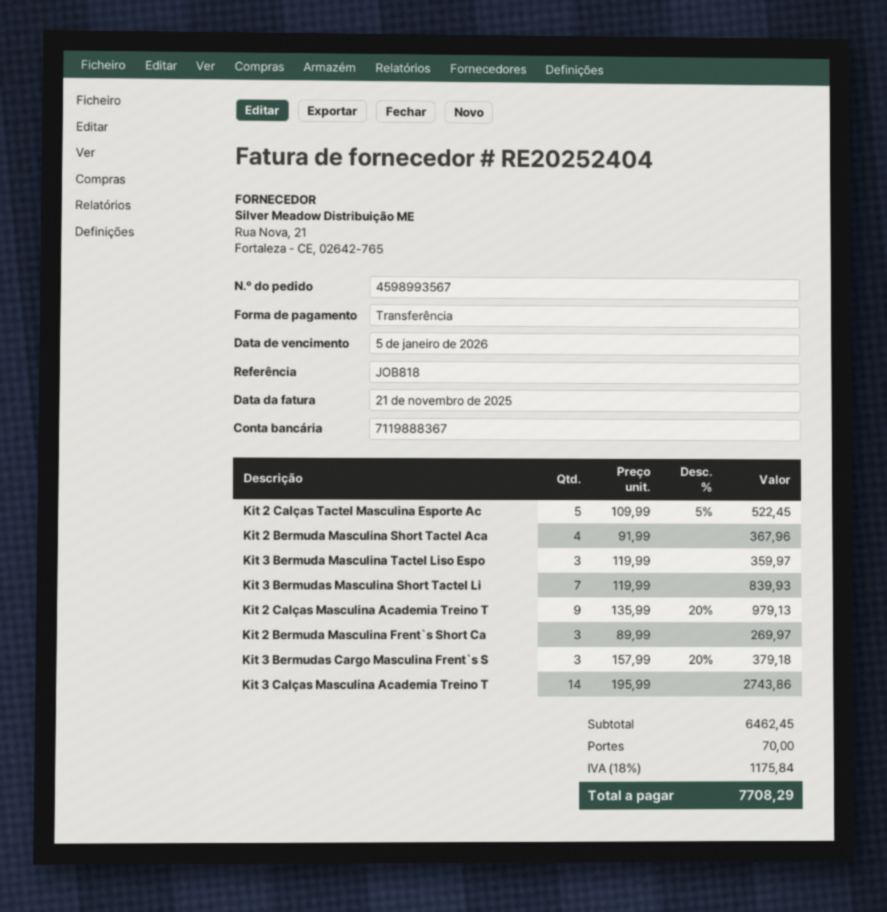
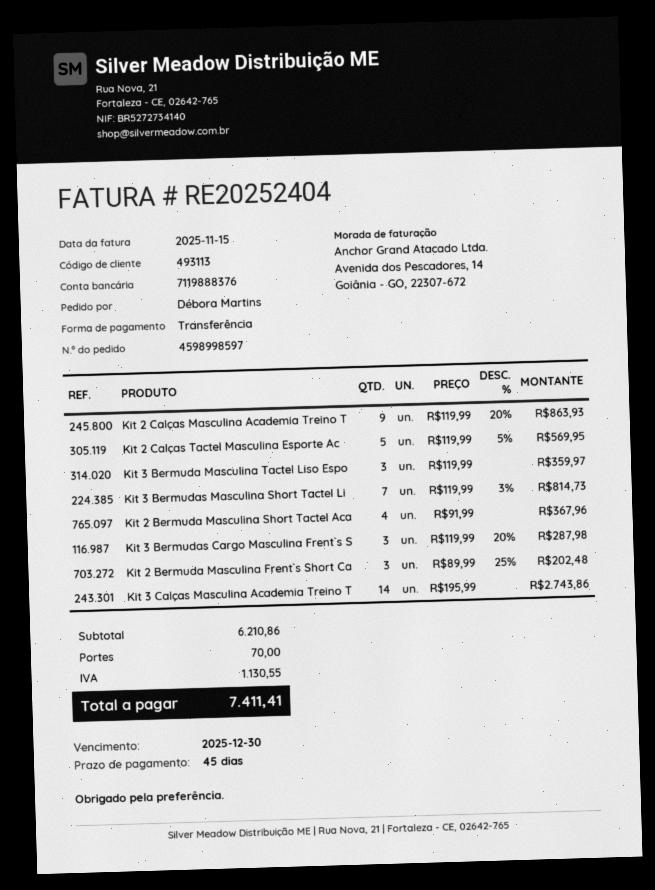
order number: 4598993567 -> 4598998597
invoice date: 2025-11-21 -> 2025-11-15
due date: 2026-01-05 -> 2025-12-30
bank account: 7119888367 -> 7119888376
Kit 2 Calças Tactel Masculina Esporte Ac: 5 x 109.99 - 5% = 522.45 -> 5 x 119.99 - 5% = 569.95
Kit 3 Bermudas Masculina Short Tactel Li: 7 x 119.99 = 839.93 -> 7 x 119.99 - 3% = 814.73
Kit 2 Calças Masculina Academia Treino T: 9 x 135.99 - 20% = 979.13 -> 9 x 119.99 - 20% = 863.93
Kit 2 Bermuda Masculina Frent`s Short Ca: 3 x 89.99 = 269.97 -> 3 x 89.99 - 25% = 202.48
Kit 3 Bermudas Cargo Masculina Frent`s S: 3 x 157.99 - 20% = 379.18 -> 3 x 119.99 - 20% = 287.98
subtotal: 6462.45 -> 6210.86
tax: 1175.84 -> 1130.55
total: 7708.29 -> 7411.41

